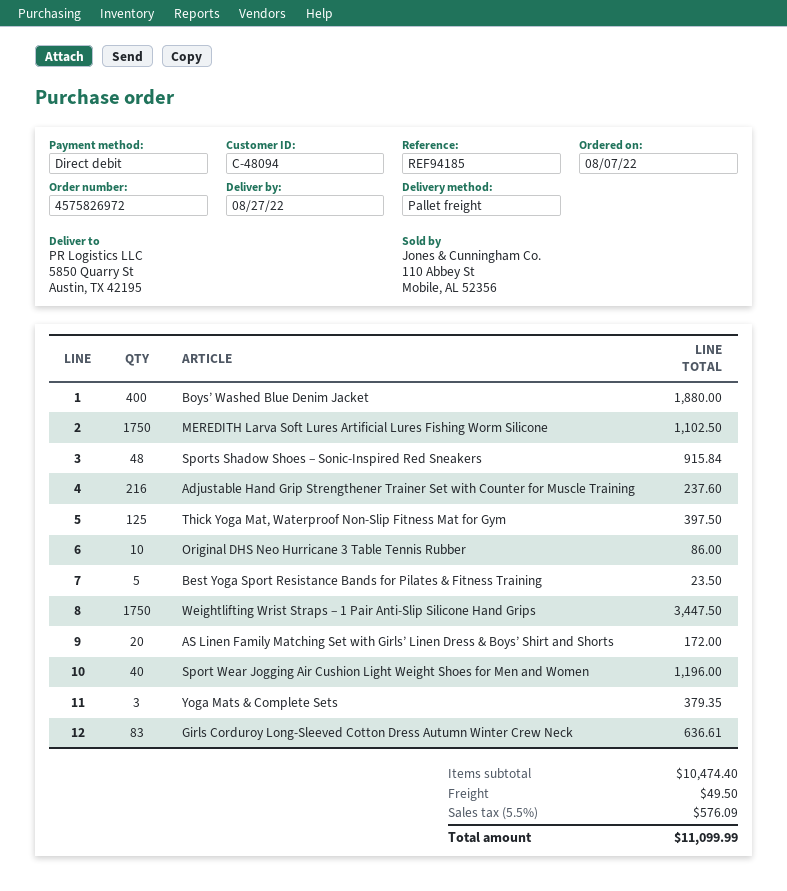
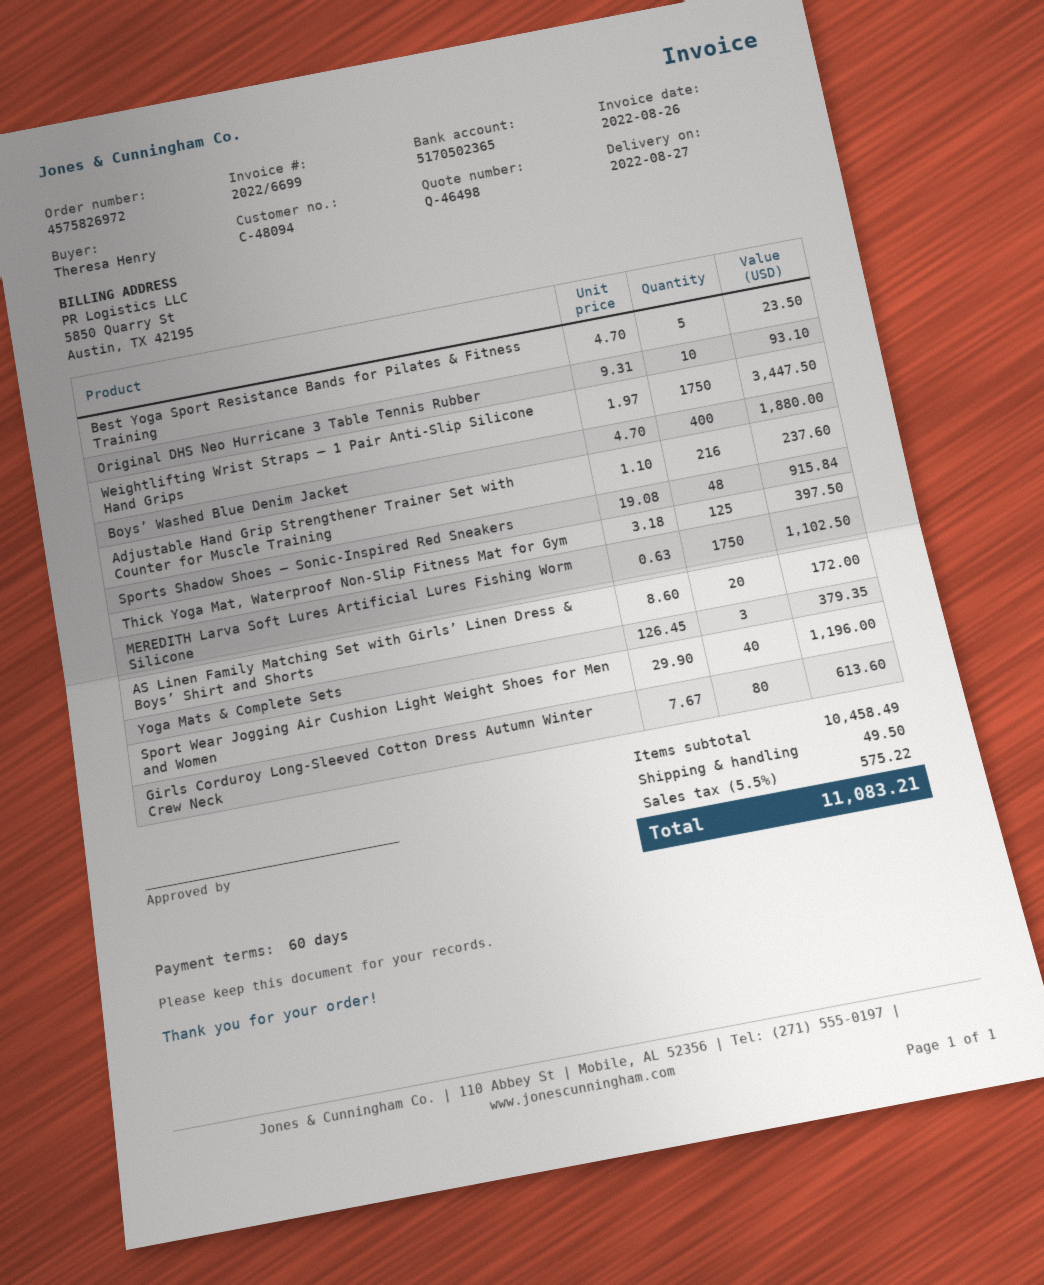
Original DHS Neo Hurricane 3 Table Tennis Rubber: 10 for 86.00 -> 10 for 93.10
Girls Corduroy Long-Sleeved Cotton Dress Autumn Winter Crew Neck: 83 for 636.61 -> 80 for 613.60
subtotal: 10474.40 -> 10458.49
tax: 5.5% = 576.09 -> 5.5% = 575.22
total: 11099.99 -> 11083.21

